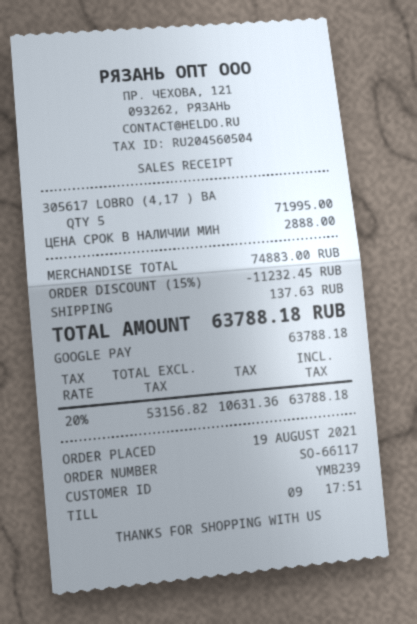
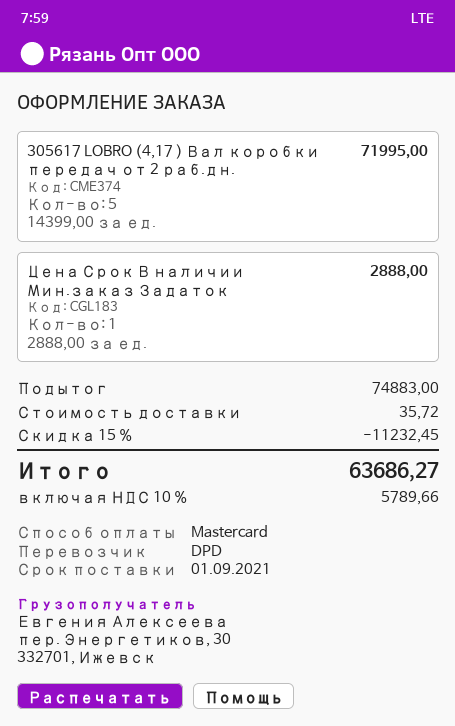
payment method: Google Pay -> Mastercard
shipping: 137.63 -> 35.72
tax: 20% = 10631.36 -> 10% = 5789.66
total: 63788.18 -> 63686.27

